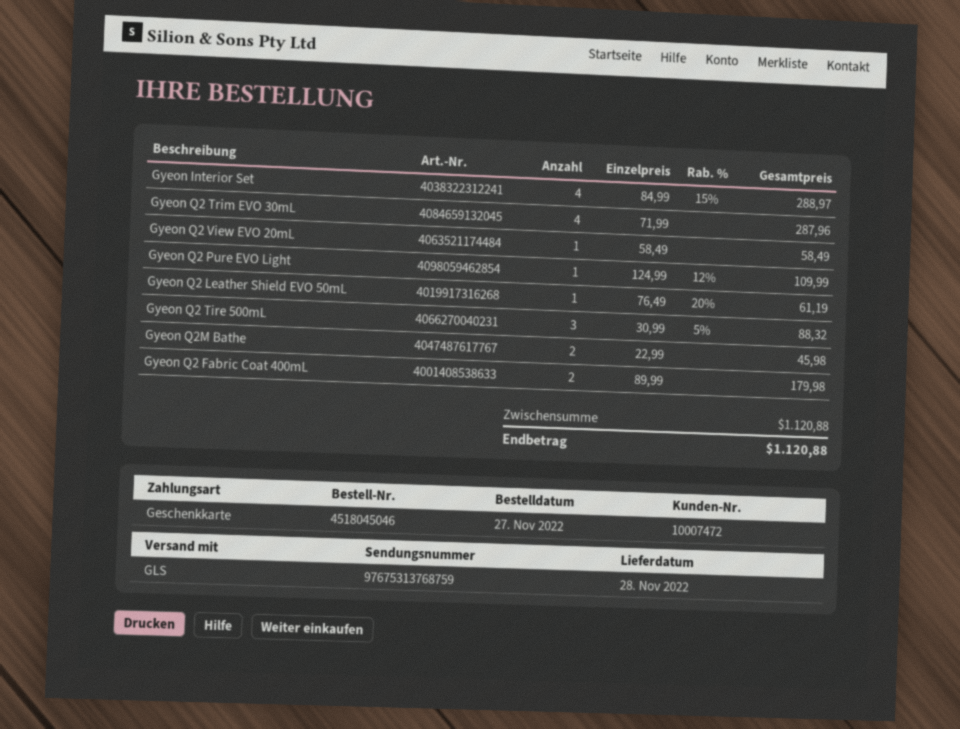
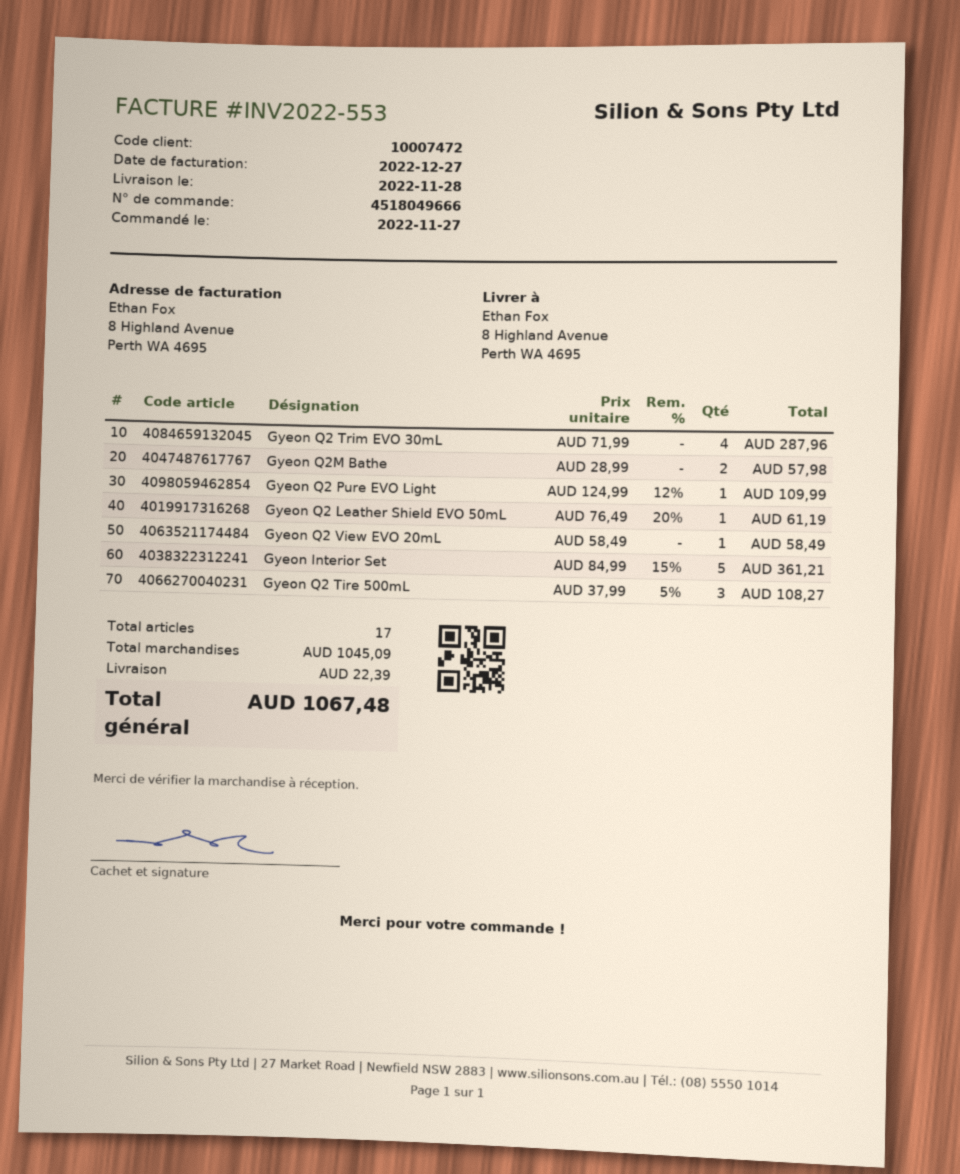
order number: 4518045046 -> 4518049666
Gyeon Interior Set: 4 x 84.99 - 15% = 288.97 -> 5 x 84.99 - 15% = 361.21
Gyeon Q2 Tire 500mL: 3 x 30.99 - 5% = 88.32 -> 3 x 37.99 - 5% = 108.27
Gyeon Q2M Bathe: 2 x 22.99 = 45.98 -> 2 x 28.99 = 57.98
Gyeon Q2 Fabric Coat 400mL: 2 x 89.99 = 179.98 -> none
subtotal: 1120.88 -> 1045.09
shipping: none -> 22.39
total: 1120.88 -> 1067.48

